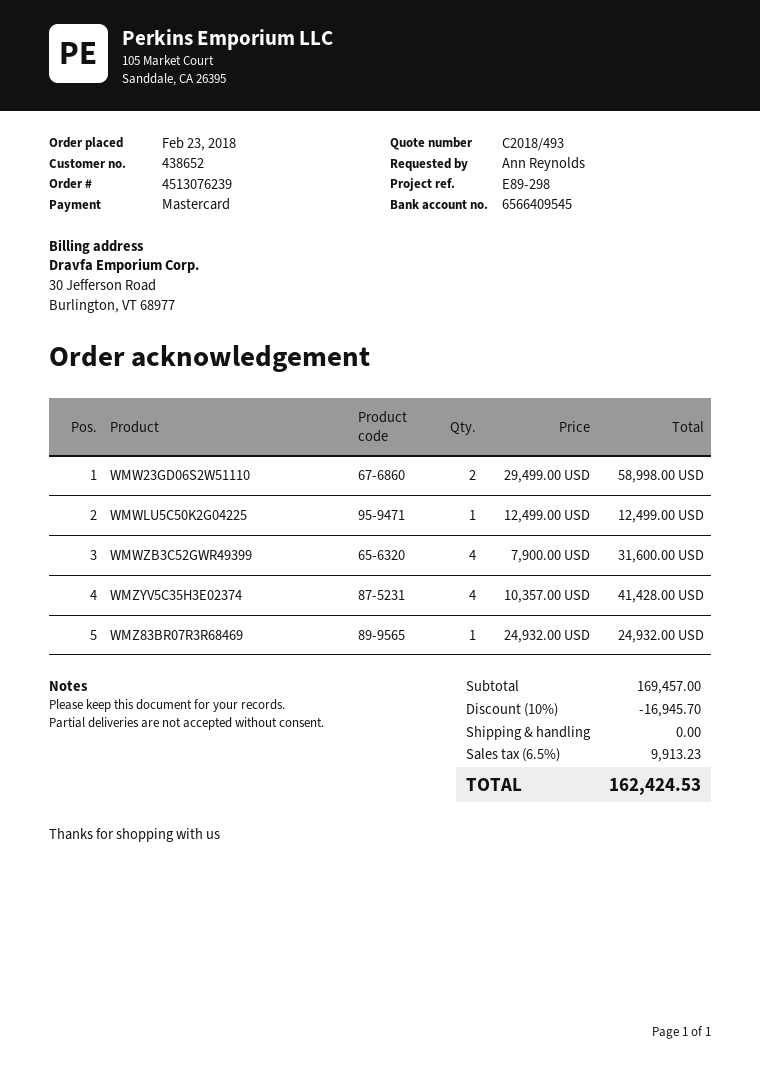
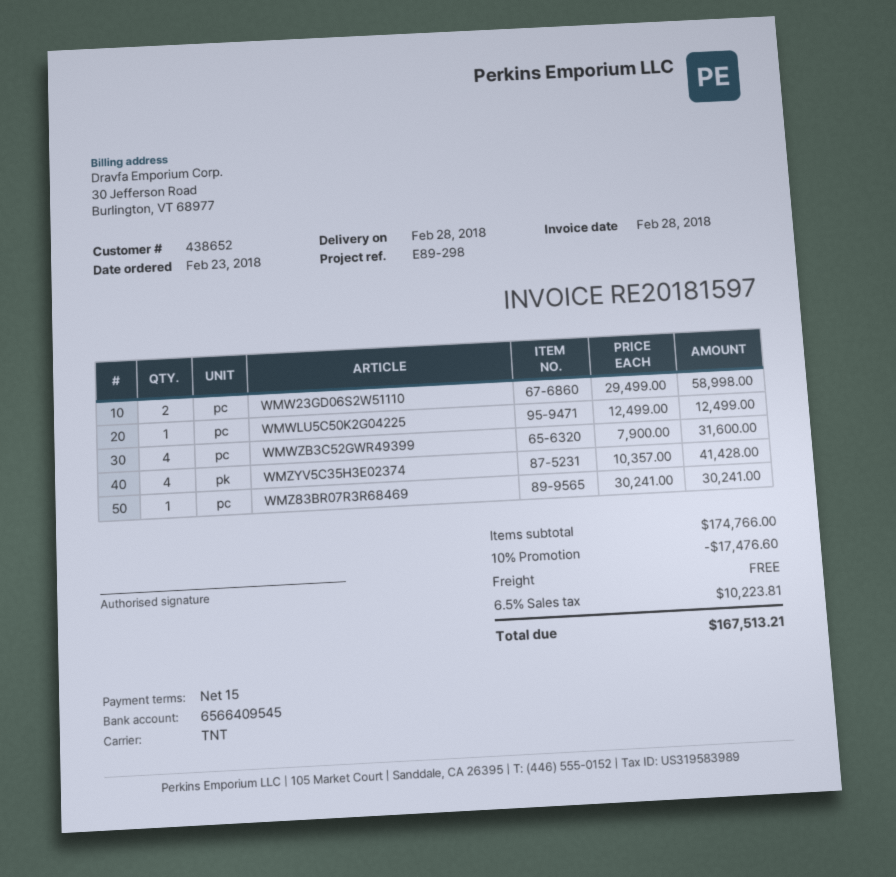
WMZ83BR07R3R68469: 1 x 24932.00 = 24932.00 -> 1 x 30241.00 = 30241.00
subtotal: 169457.00 -> 174766.00
discount: 10% = 16945.70 -> 10% = 17476.60
tax: 6.5% = 9913.23 -> 6.5% = 10223.81
total: 162424.53 -> 167513.21

